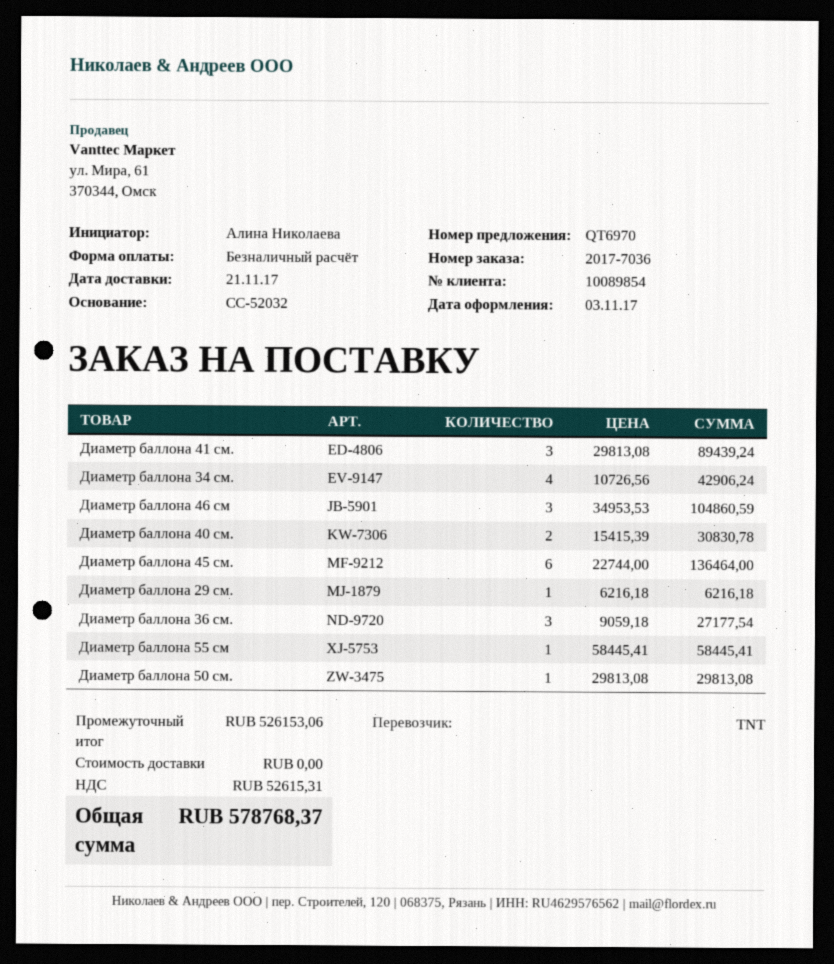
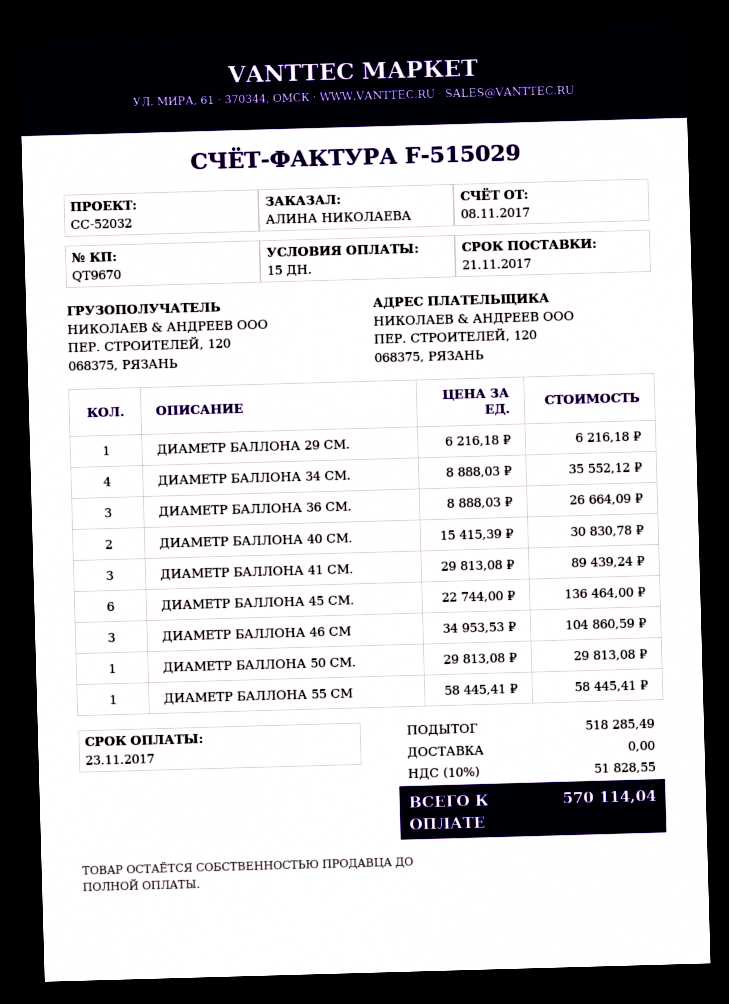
quote number: QT6970 -> QT9670
Диаметр баллона 34 см.: 4 x 10726.56 = 42906.24 -> 4 x 8888.03 = 35552.12
Диаметр баллона 36 см.: 3 x 9059.18 = 27177.54 -> 3 x 8888.03 = 26664.09
subtotal: 526153.06 -> 518285.49
tax: 52615.31 -> 51828.55
total: 578768.37 -> 570114.04

